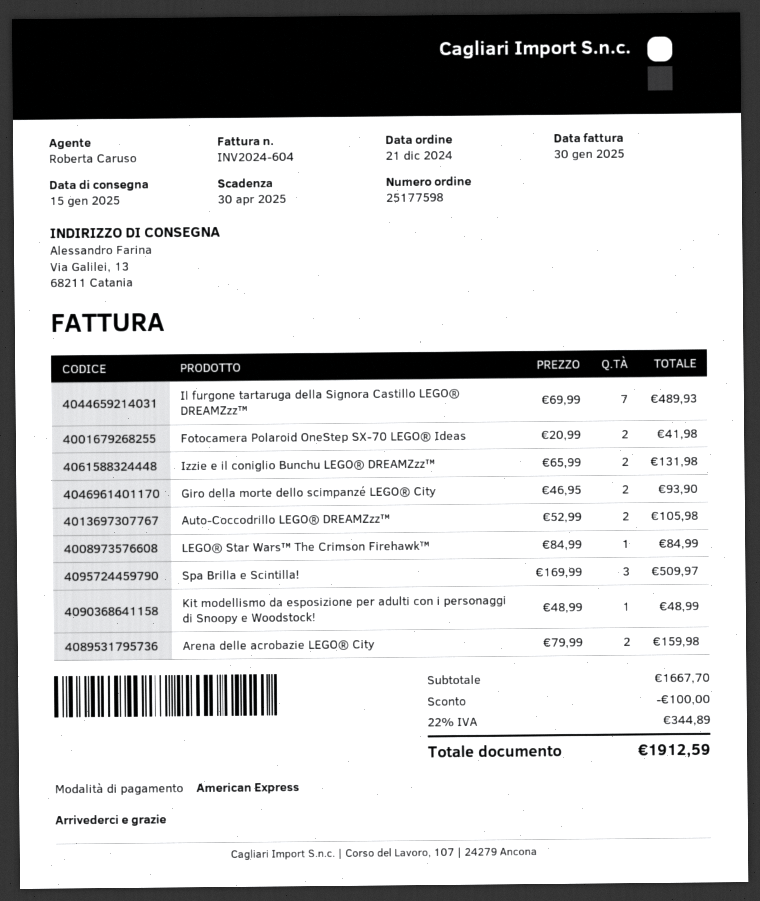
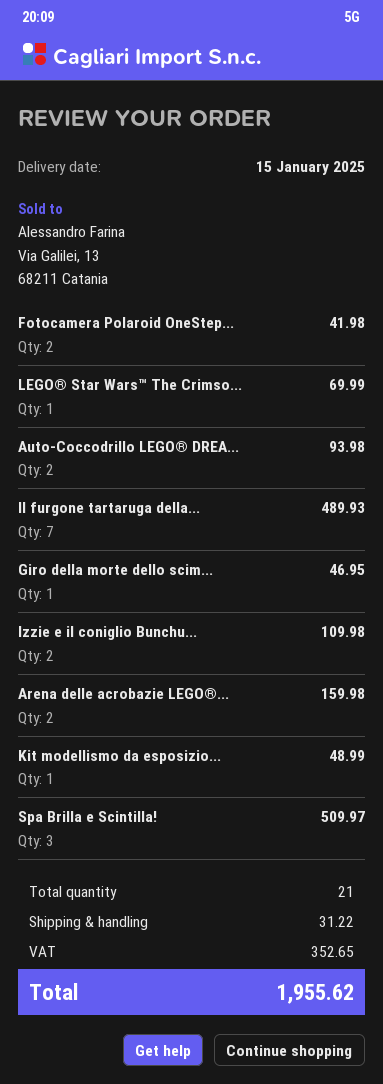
Izzie e il coniglio Bunchu LEGO® DREAMZzz™: 2 for 131.98 -> 2 for 109.98
Giro della morte dello scimpanzé LEGO® City: 2 for 93.90 -> 1 for 46.95
Auto-Coccodrillo LEGO® DREAMZzz™: 2 for 105.98 -> 2 for 93.98
LEGO® Star Wars™ The Crimson Firehawk™: 1 for 84.99 -> 1 for 69.99
discount: 100.00 -> none
shipping: none -> 31.22
tax: 344.89 -> 352.65
total: 1912.59 -> 1955.62

